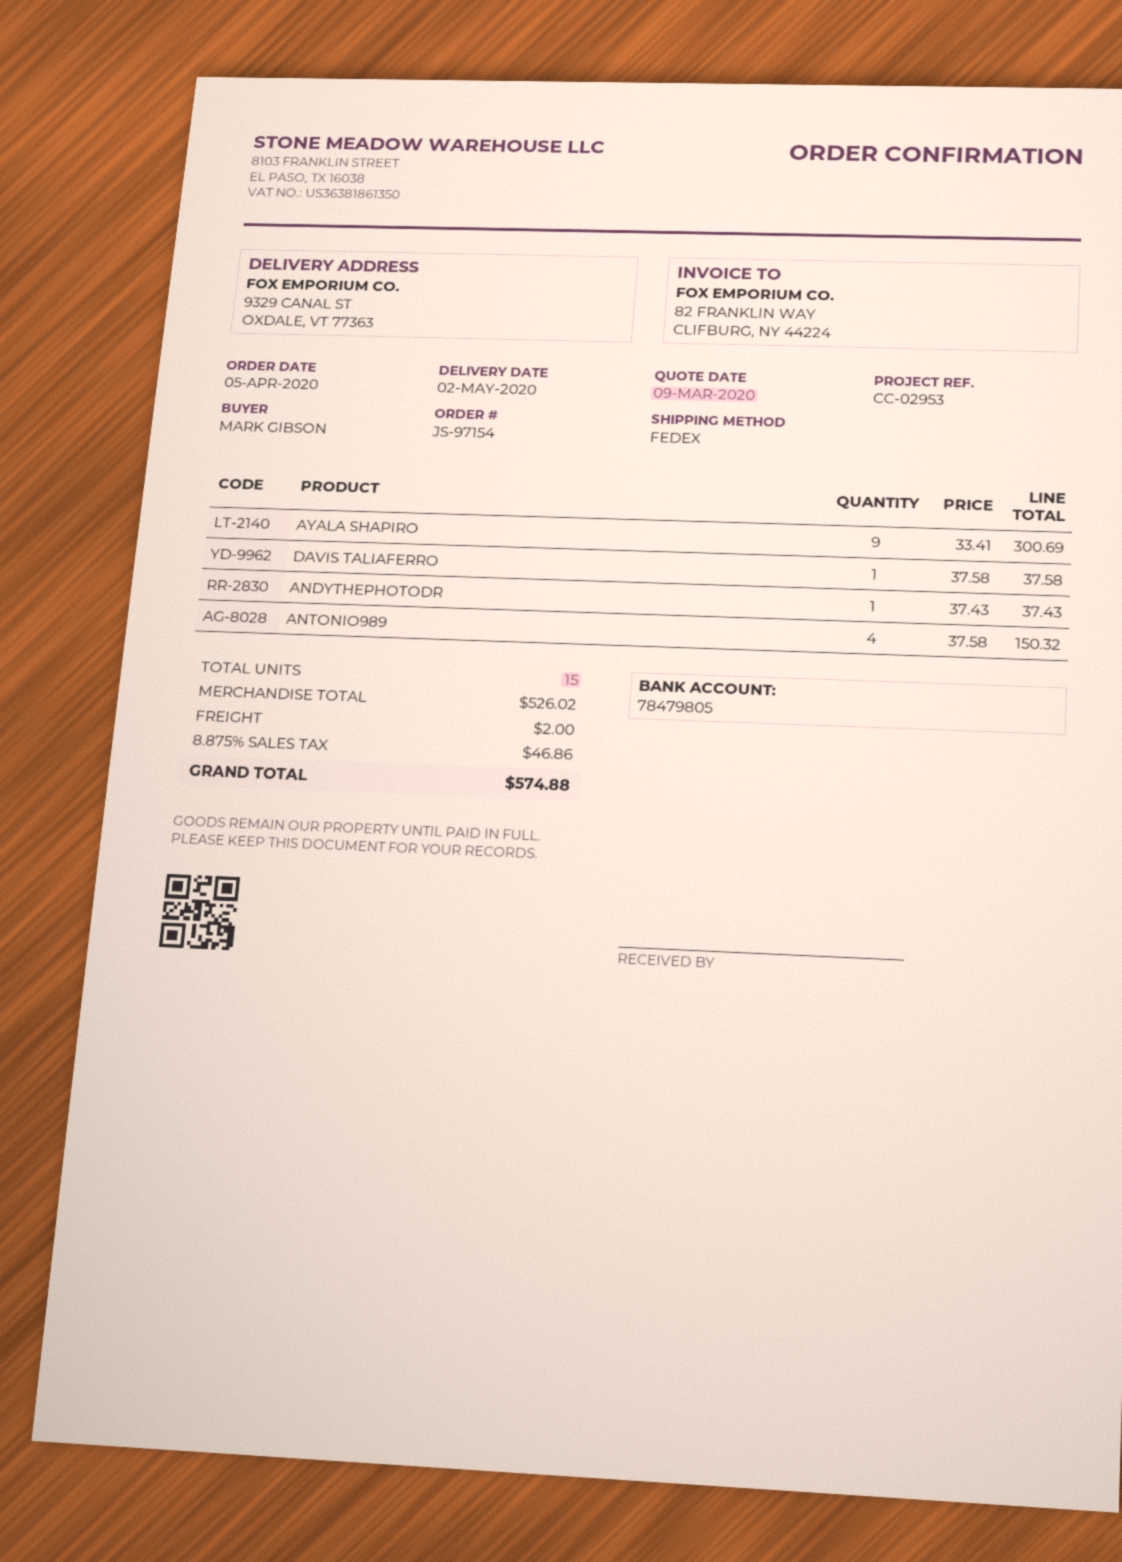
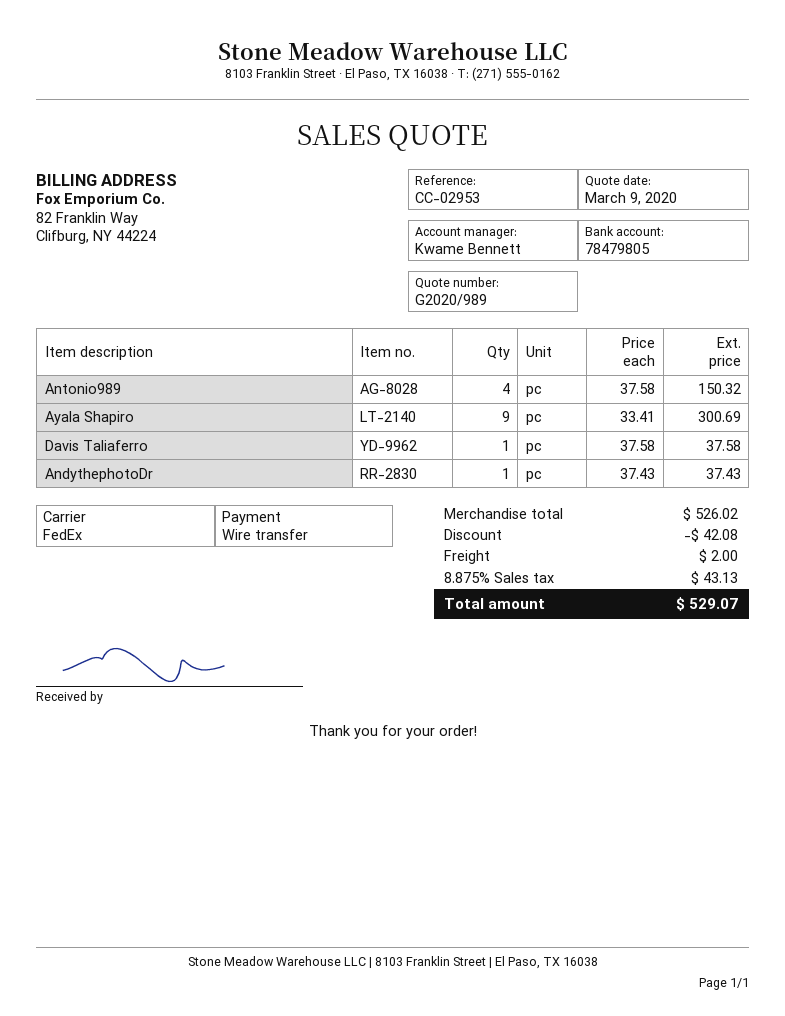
discount: none -> 42.08
tax: 8.875% = 46.86 -> 8.875% = 43.13
total: 574.88 -> 529.07

